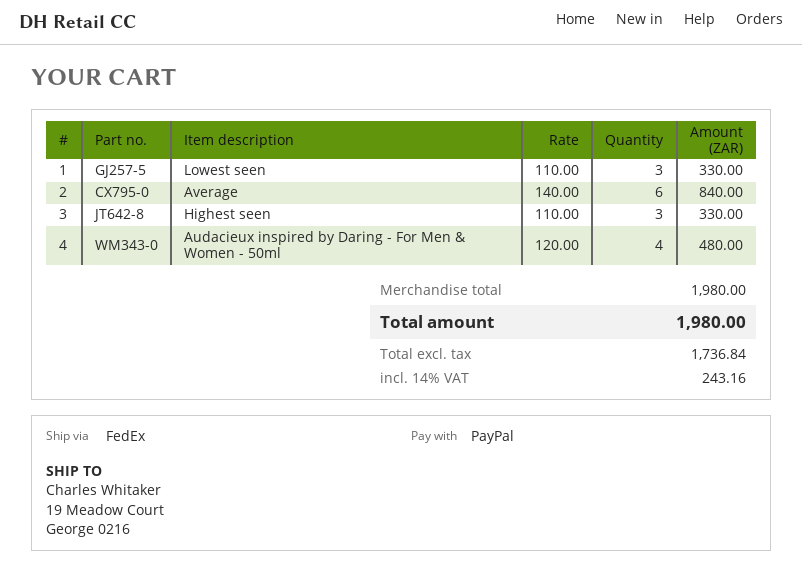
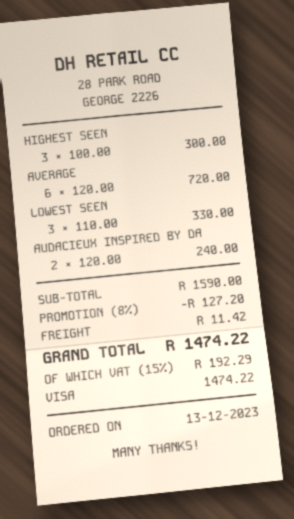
payment method: PayPal -> Visa
Average: 6 x 140.00 = 840.00 -> 6 x 120.00 = 720.00
Highest seen: 3 x 110.00 = 330.00 -> 3 x 100.00 = 300.00
Audacieux inspired by Daring - For Men & Women - 50ml: 4 x 120.00 = 480.00 -> 2 x 120.00 = 240.00
subtotal: 1980.00 -> 1590.00
discount: none -> 8% = 127.20
shipping: none -> 11.42
tax: 14% = 243.16 -> 15% = 192.29
total: 1980.00 -> 1474.22

